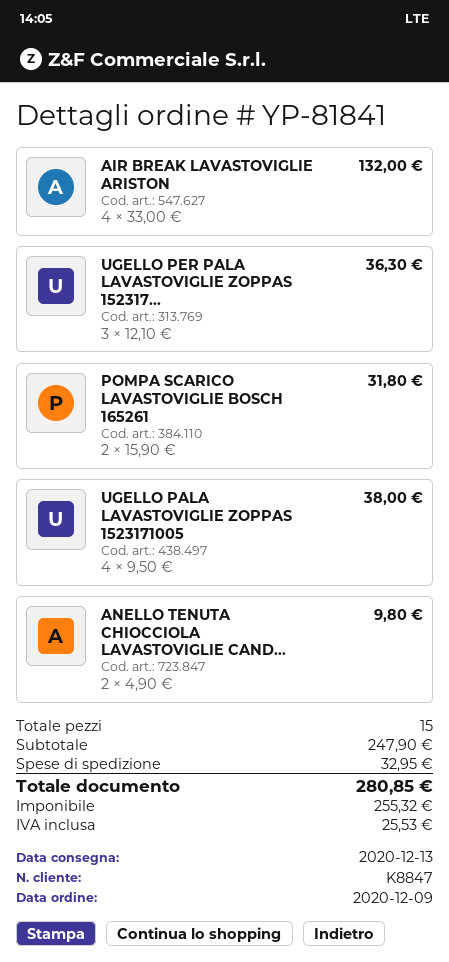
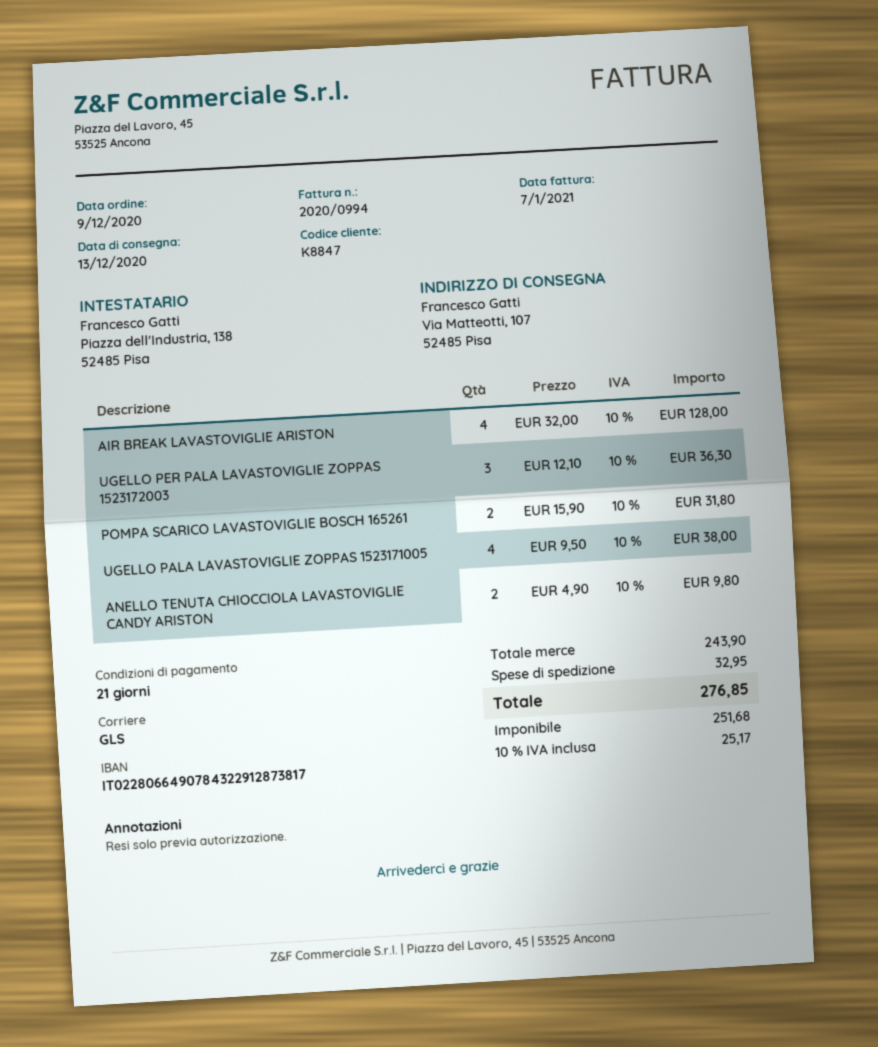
AIR BREAK LAVASTOVIGLIE ARISTON: 4 x 33.00 = 132.00 -> 4 x 32.00 = 128.00
subtotal: 247.90 -> 243.90
net: 255.32 -> 251.68
tax: 25.53 -> 25.17
total: 280.85 -> 276.85

